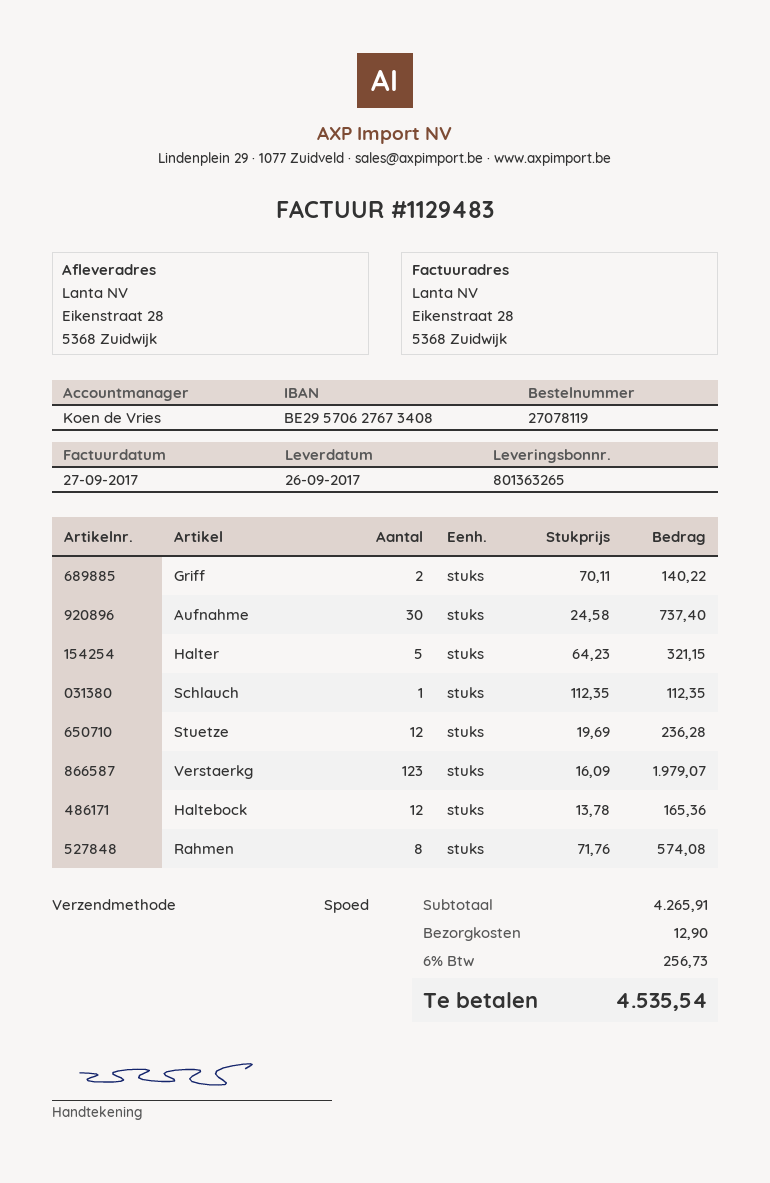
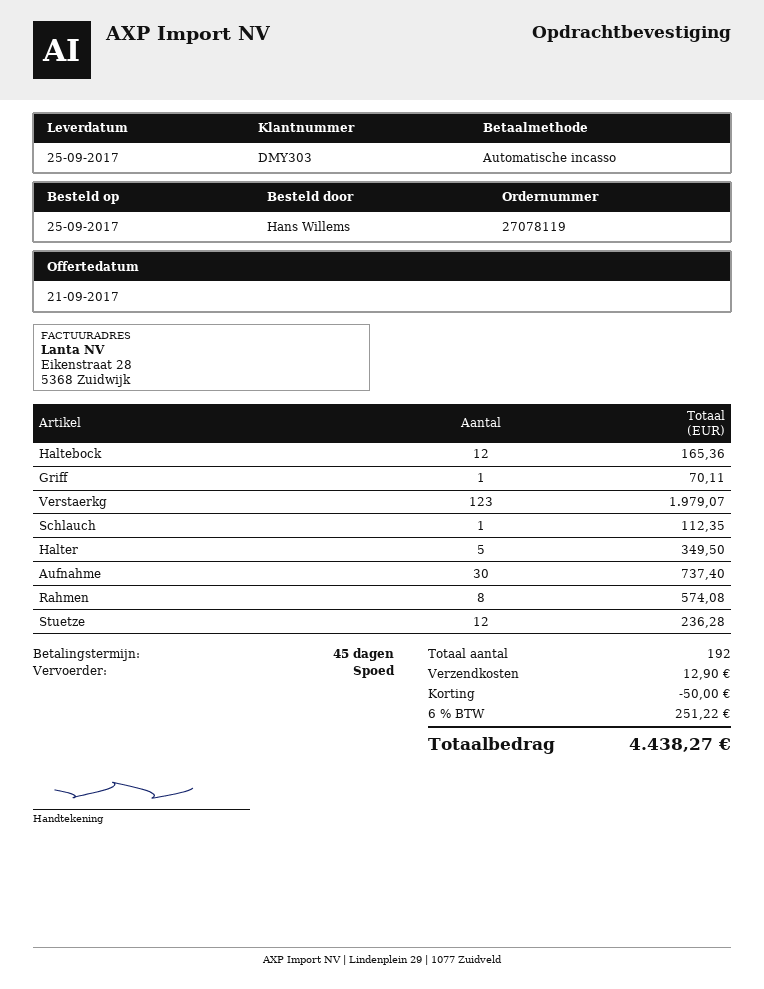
delivery date: 2017-09-26 -> 2017-09-25
Griff: 2 for 140.22 -> 1 for 70.11
Halter: 5 for 321.15 -> 5 for 349.50
discount: none -> 50.00
tax: 6% = 256.73 -> 6% = 251.22
total: 4535.54 -> 4438.27

